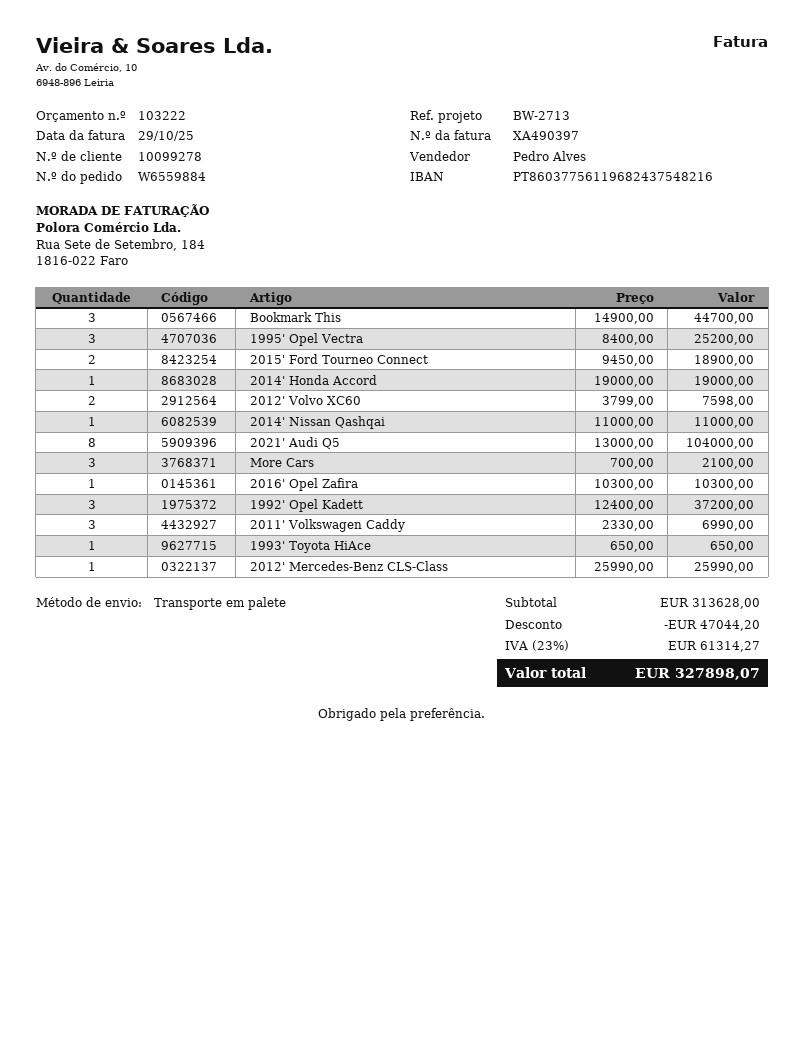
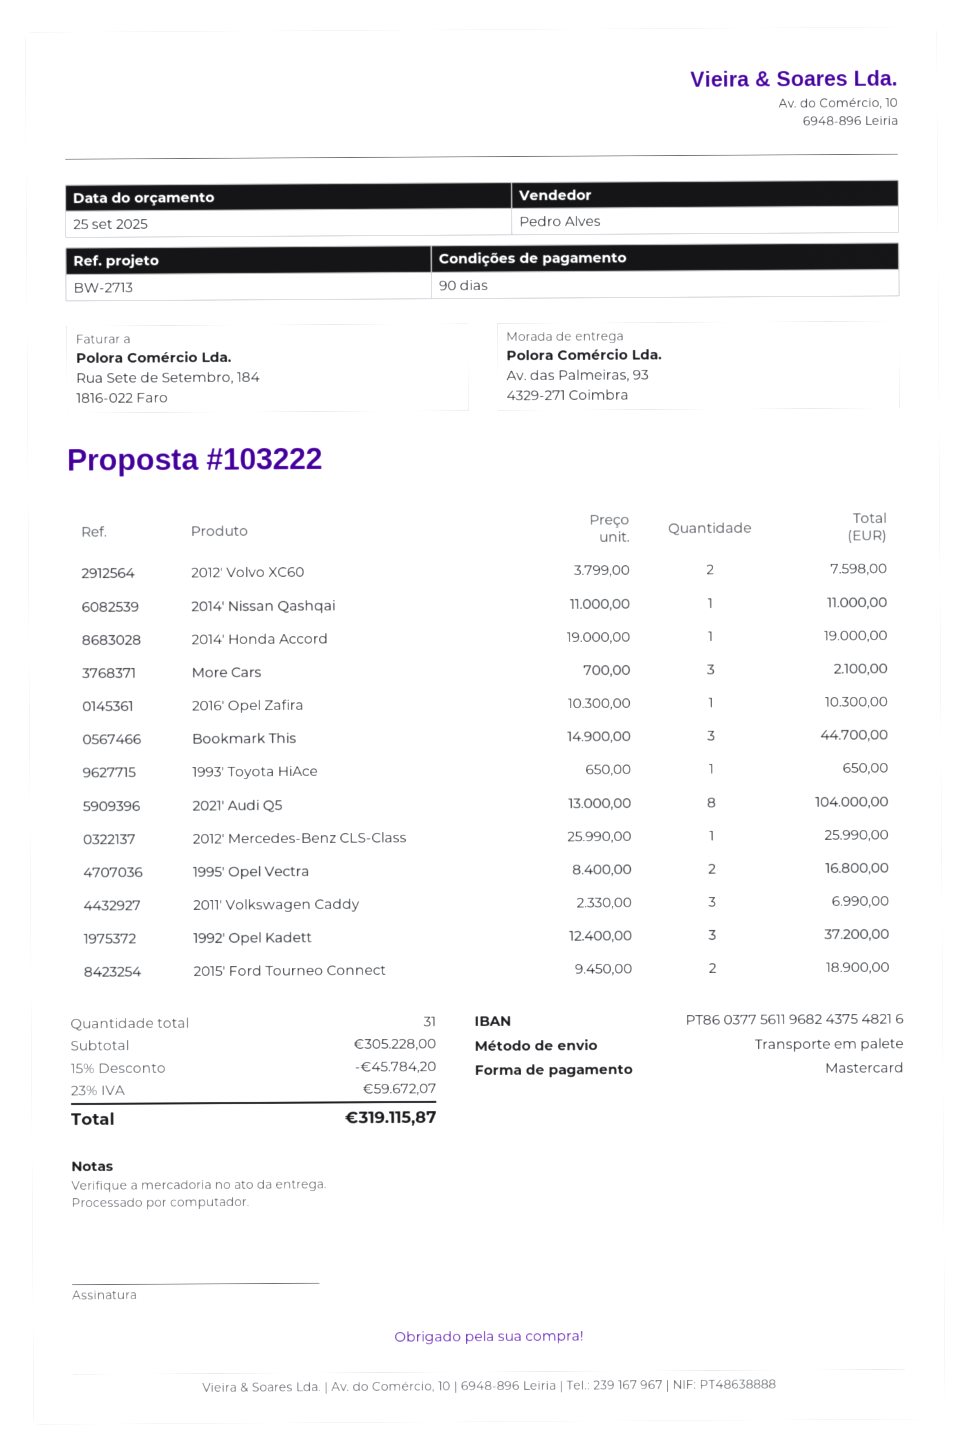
1995' Opel Vectra: 3 x 8400.00 = 25200.00 -> 2 x 8400.00 = 16800.00
subtotal: 313628.00 -> 305228.00
discount: 47044.20 -> 45784.20
tax: 23% = 61314.27 -> 23% = 59672.07
total: 327898.07 -> 319115.87

